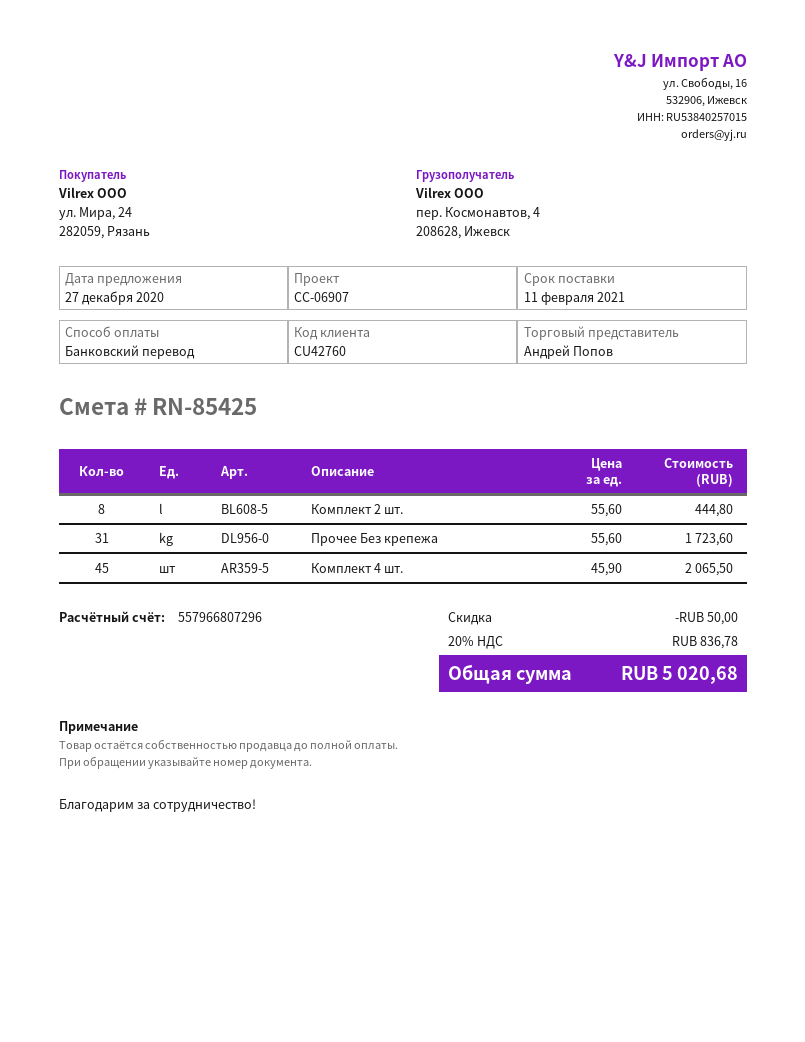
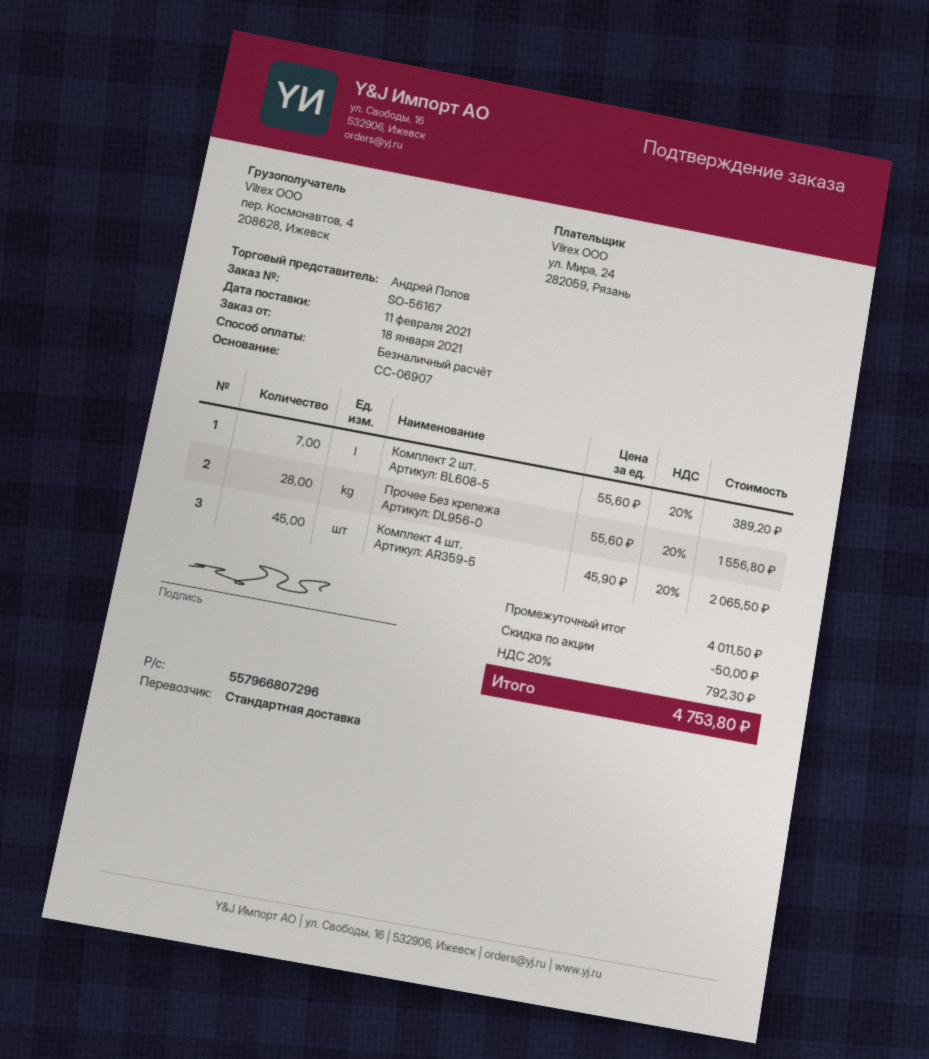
Комплект 2 шт.: 8 x 55.60 = 444.80 -> 7 x 55.60 = 389.20
Прочее Без крепежа: 31 x 55.60 = 1723.60 -> 28 x 55.60 = 1556.80
tax: 20% = 836.78 -> 20% = 792.30
total: 5020.68 -> 4753.80

